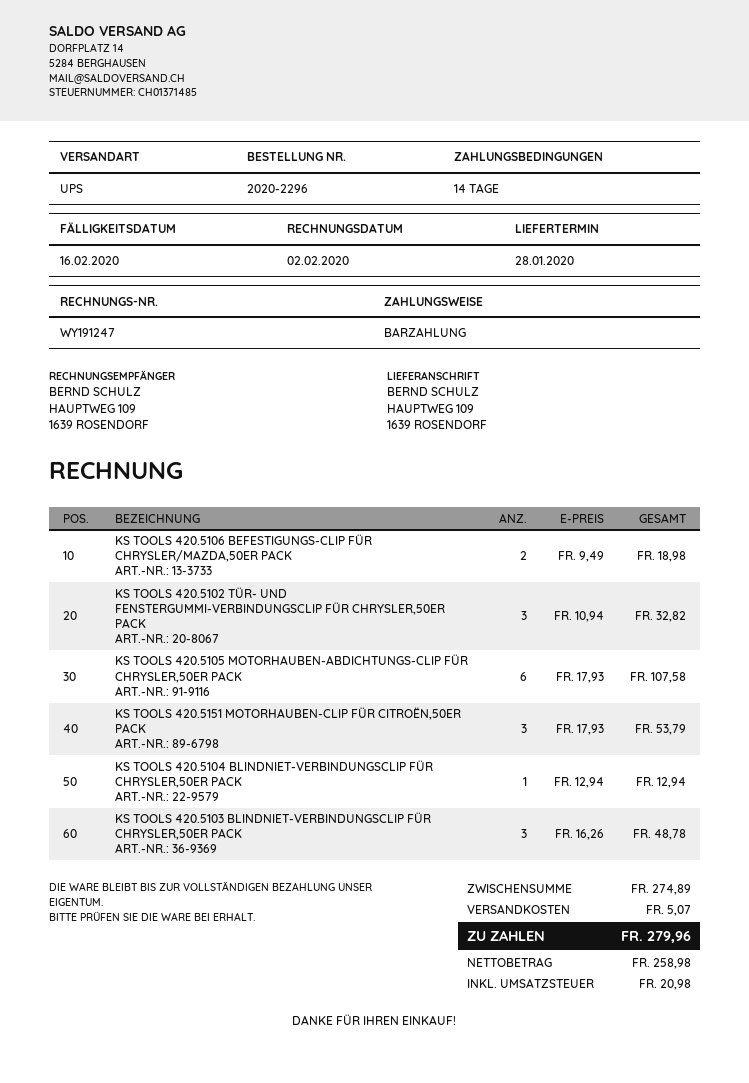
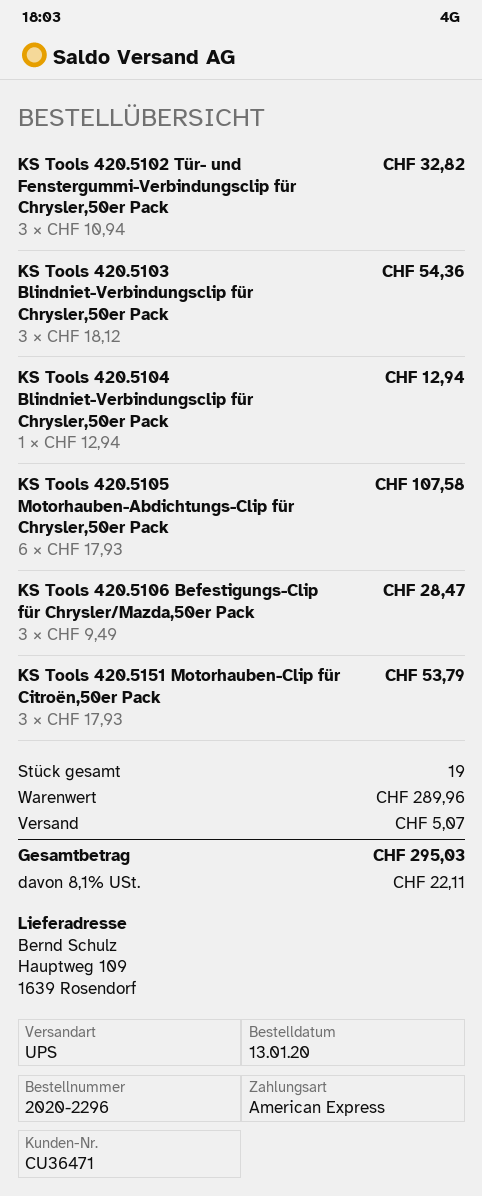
payment method: cash -> American Express
KS TOOLS 420.5106 BEFESTIGUNGS-CLIP FÜR CHRYSLER/MAZDA,50ER PACK: 2 x 9.49 = 18.98 -> 3 x 9.49 = 28.47
KS TOOLS 420.5103 BLINDNIET-VERBINDUNGSCLIP FÜR CHRYSLER,50ER PACK: 3 x 16.26 = 48.78 -> 3 x 18.12 = 54.36
subtotal: 274.89 -> 289.96
tax: 20.98 -> 22.11
total: 279.96 -> 295.03

